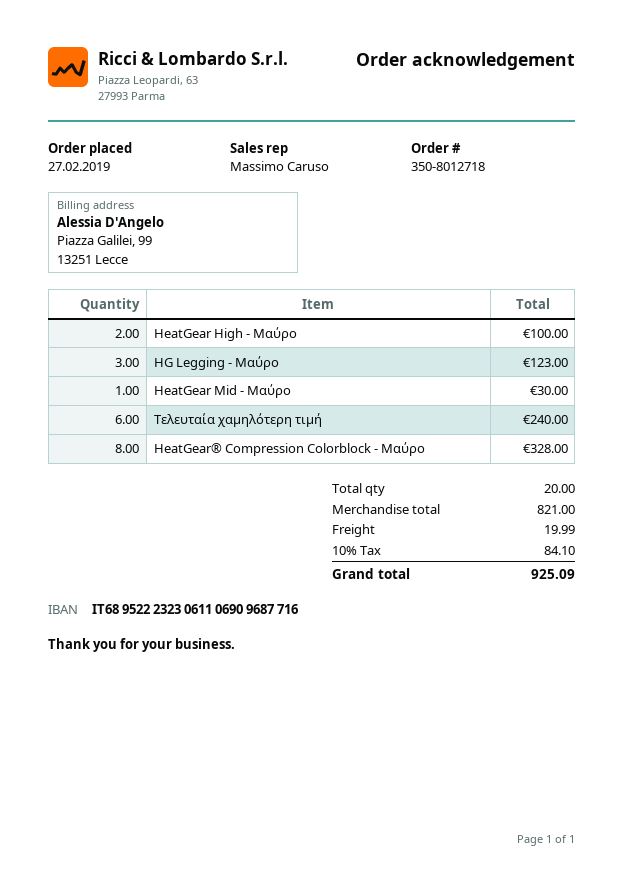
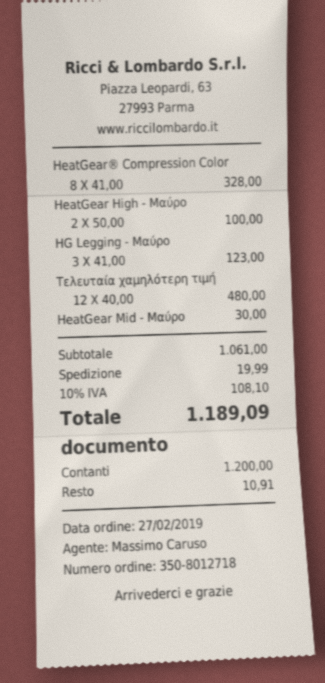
Τελευταία χαμηλότερη τιμή: 6 for 240.00 -> 12 for 480.00
subtotal: 821.00 -> 1061.00
tax: 10% = 84.10 -> 10% = 108.10
total: 925.09 -> 1189.09

